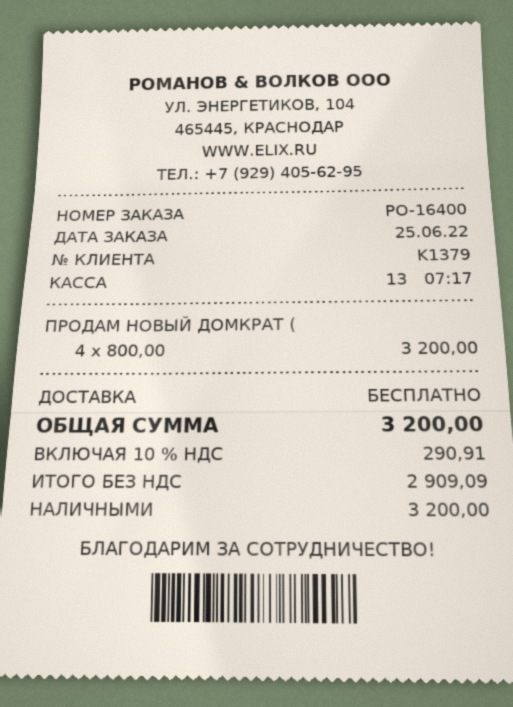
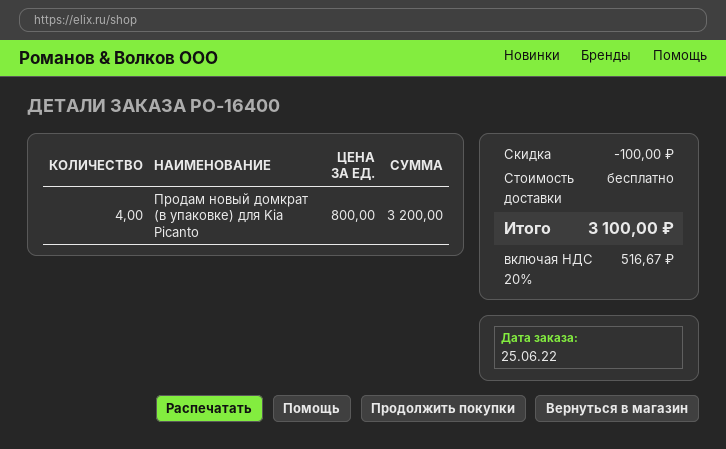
discount: none -> 100.00
tax: 10% = 290.91 -> 20% = 516.67
total: 3200.00 -> 3100.00

